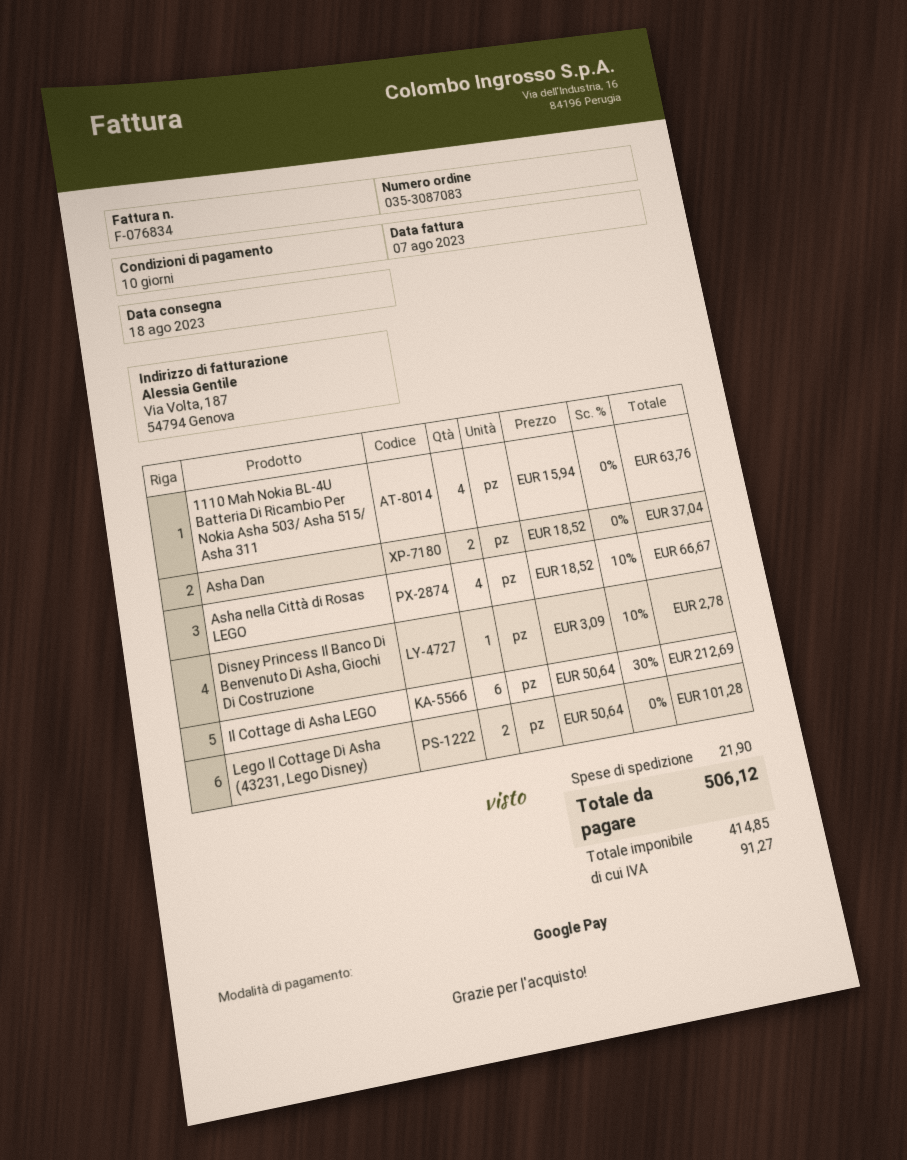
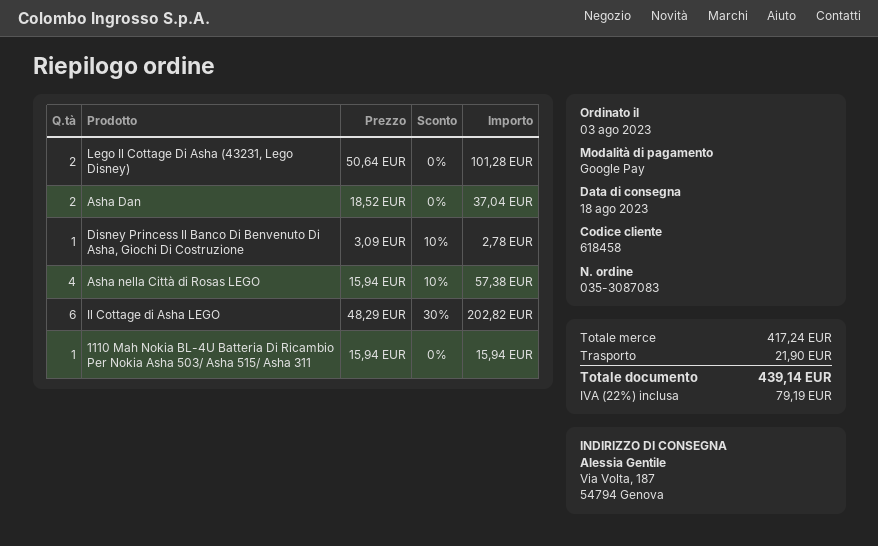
1110 Mah Nokia BL-4U Batteria Di Ricambio Per Nokia Asha 503/ Asha 515/ Asha 311: 4 x 15.94 = 63.76 -> 1 x 15.94 = 15.94
Asha nella Città di Rosas LEGO: 4 x 18.52 - 10% = 66.67 -> 4 x 15.94 - 10% = 57.38
Il Cottage di Asha LEGO: 6 x 50.64 - 30% = 212.69 -> 6 x 48.29 - 30% = 202.82
tax: 91.27 -> 79.19
total: 506.12 -> 439.14

